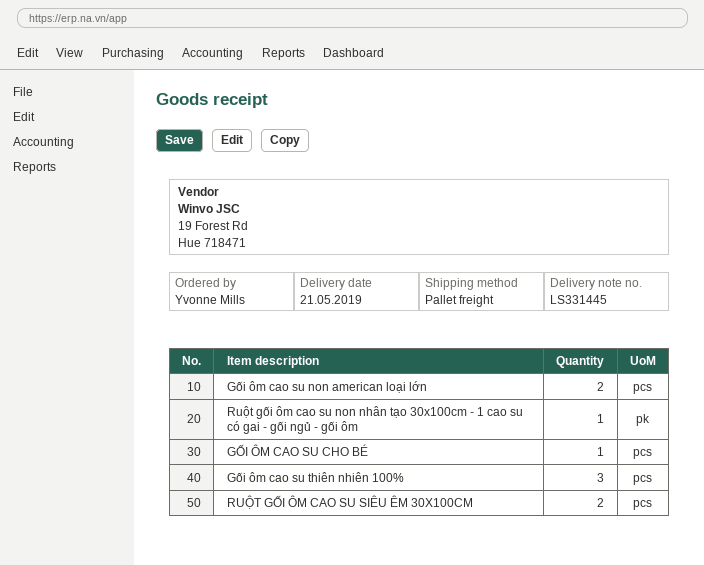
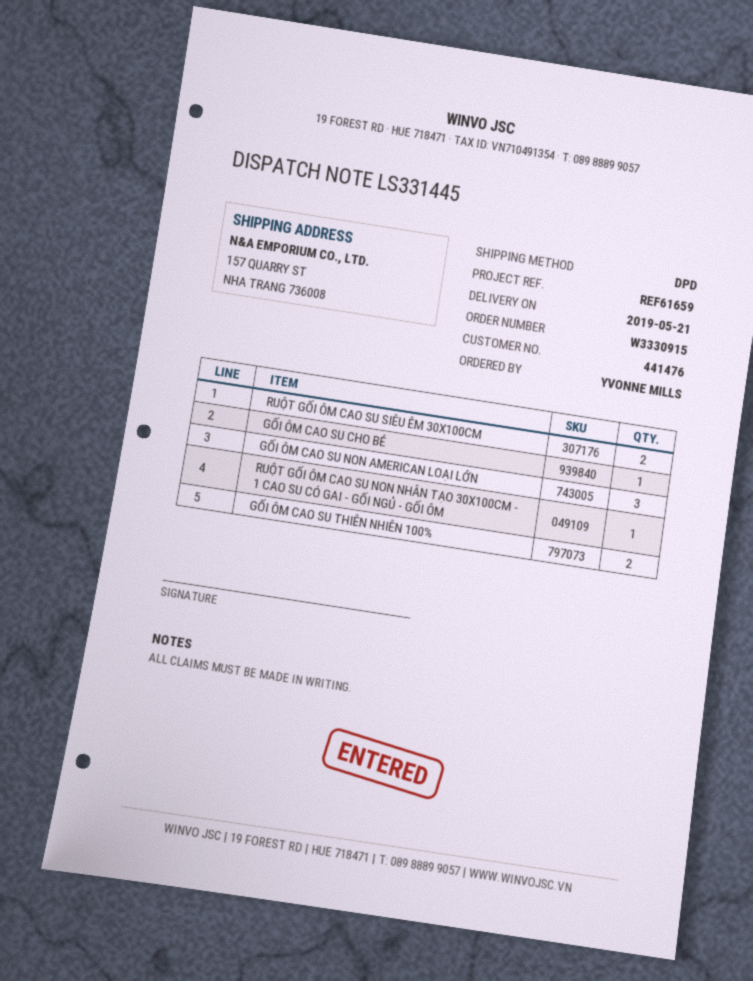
shipping method: pallet freight -> DPD
Gối ôm cao su non american loại lớn: 2 -> 3
Gối ôm cao su thiên nhiên 100%: 3 -> 2

